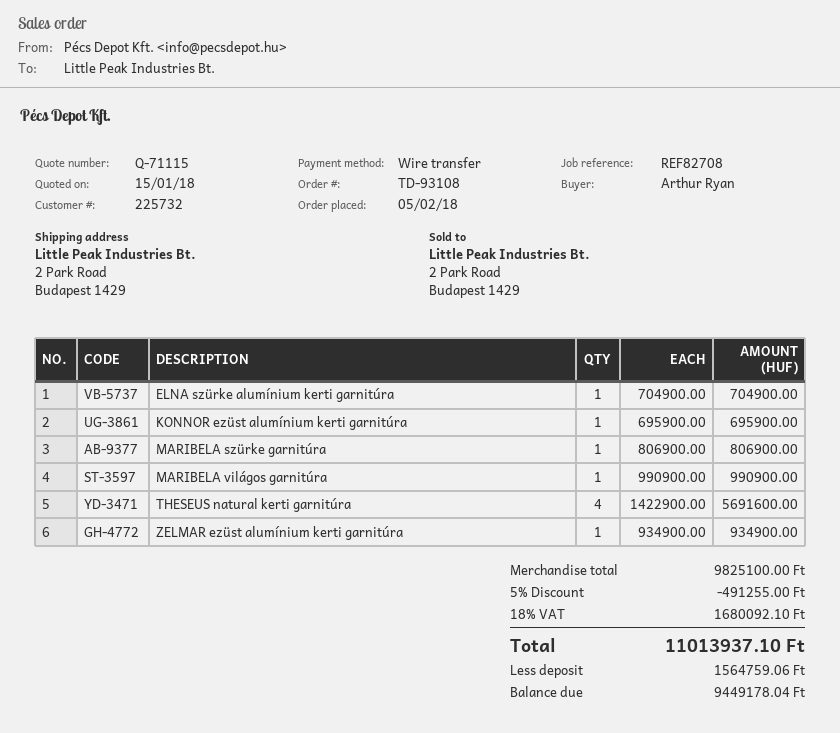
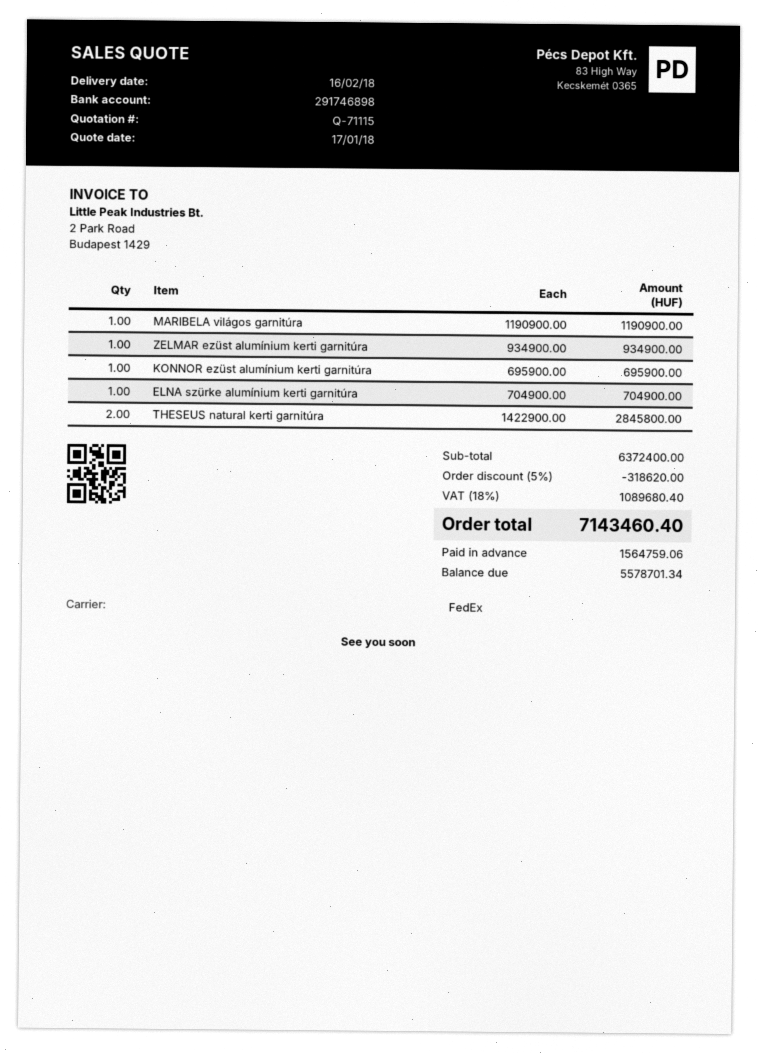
quote date: 2018-01-15 -> 2018-01-17
MARIBELA szürke garnitúra: 1 x 806900.00 = 806900.00 -> none
MARIBELA világos garnitúra: 1 x 990900.00 = 990900.00 -> 1 x 1190900.00 = 1190900.00
THESEUS natural kerti garnitúra: 4 x 1422900.00 = 5691600.00 -> 2 x 1422900.00 = 2845800.00
subtotal: 9825100.00 -> 6372400.00
discount: 5% = 491255.00 -> 5% = 318620.00
tax: 18% = 1680092.10 -> 18% = 1089680.40
total: 11013937.10 -> 7143460.40
balance: 9449178.04 -> 5578701.34

